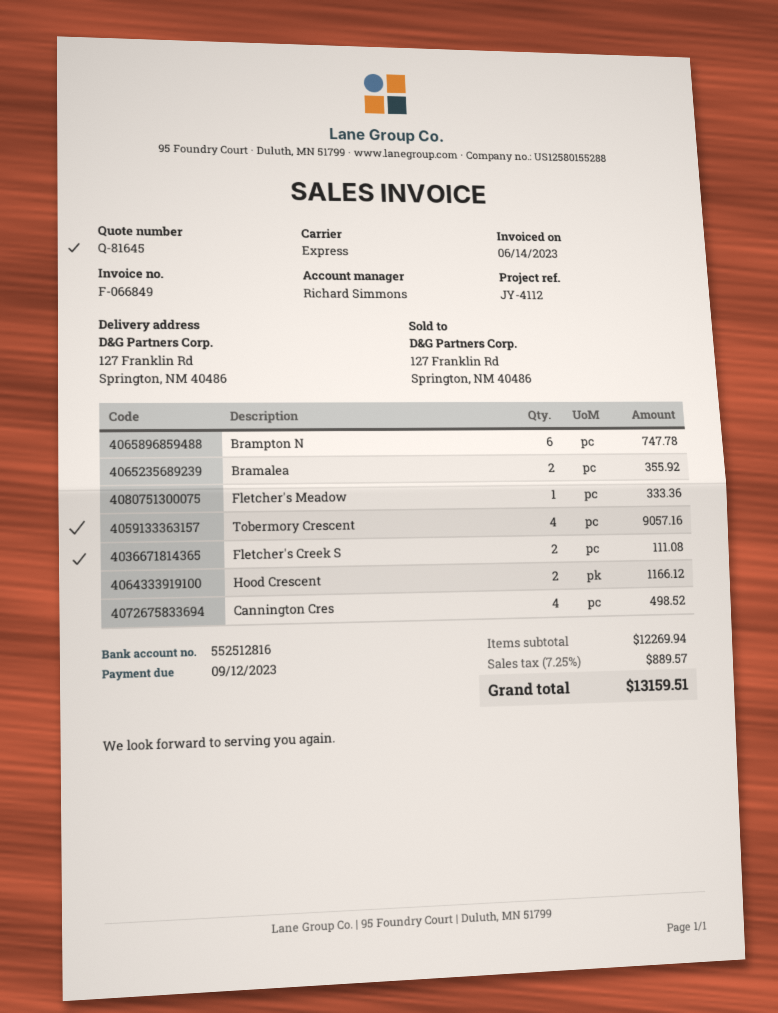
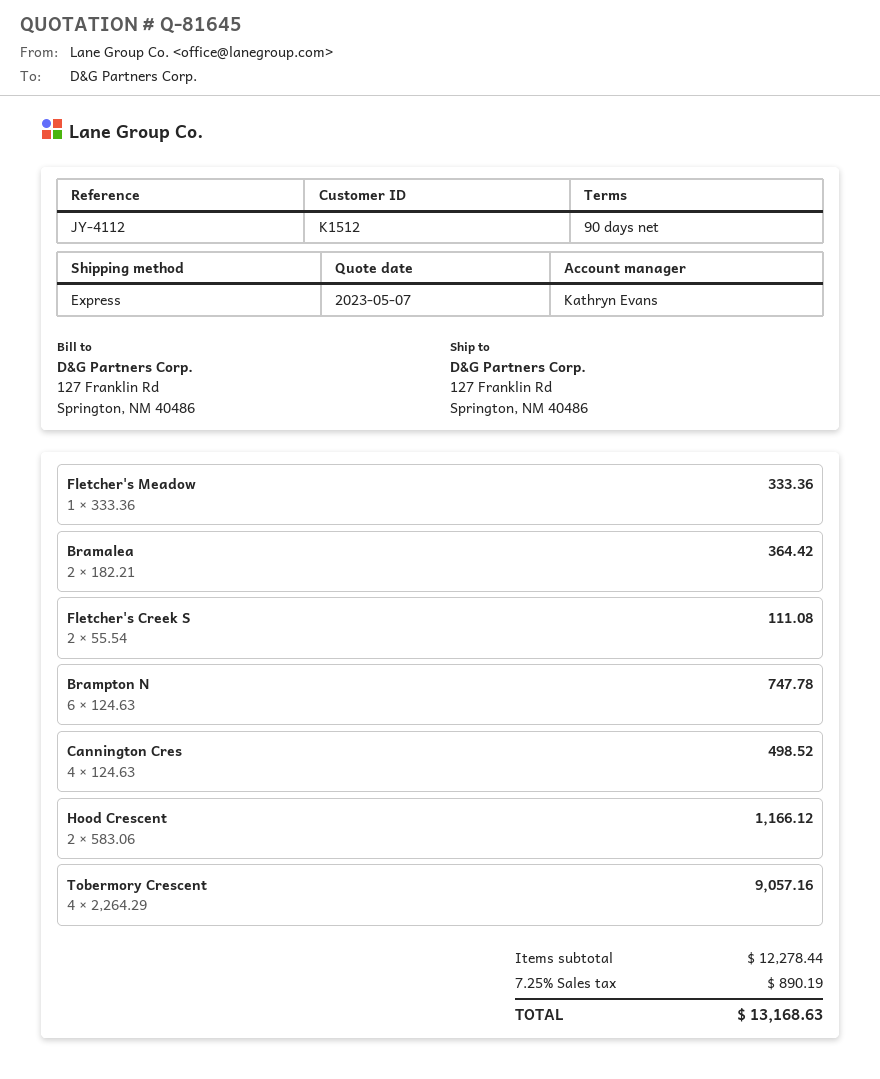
sales rep: Richard Simmons -> Kathryn Evans
Bramalea: 2 for 355.92 -> 2 for 364.42
subtotal: 12269.94 -> 12278.44
tax: 7.25% = 889.57 -> 7.25% = 890.19
total: 13159.51 -> 13168.63

